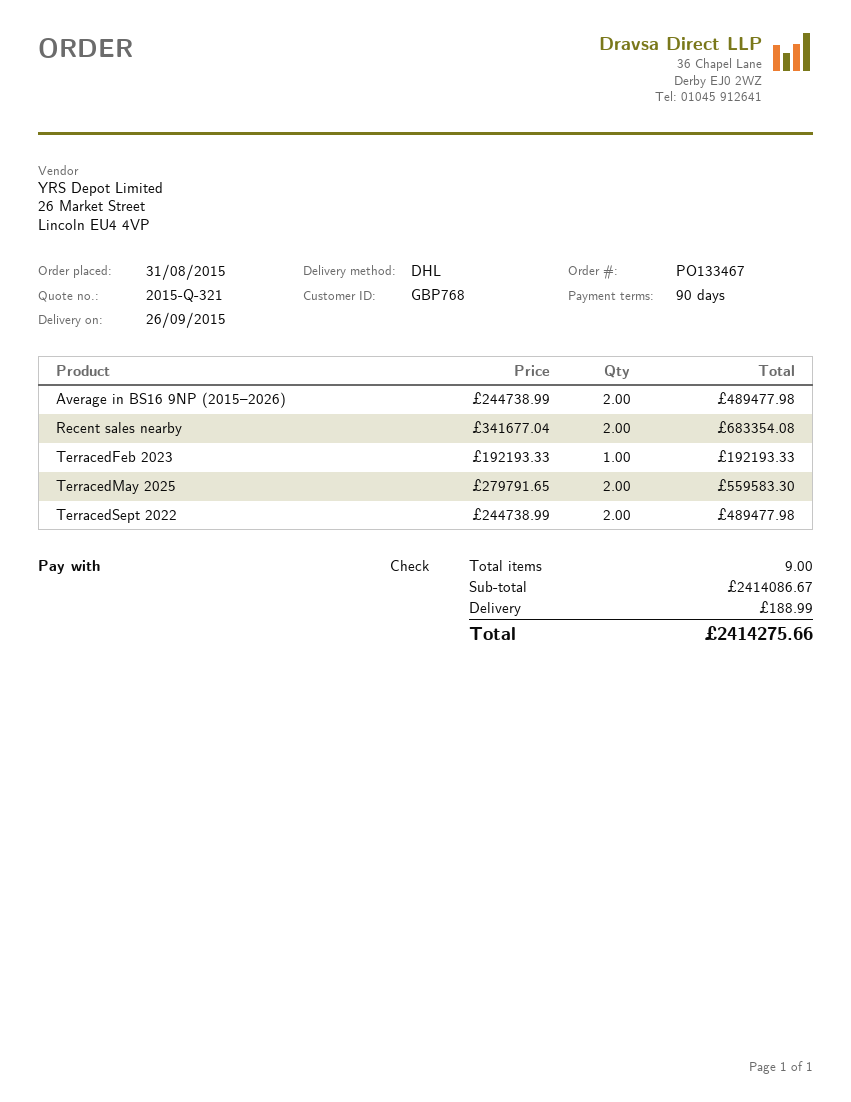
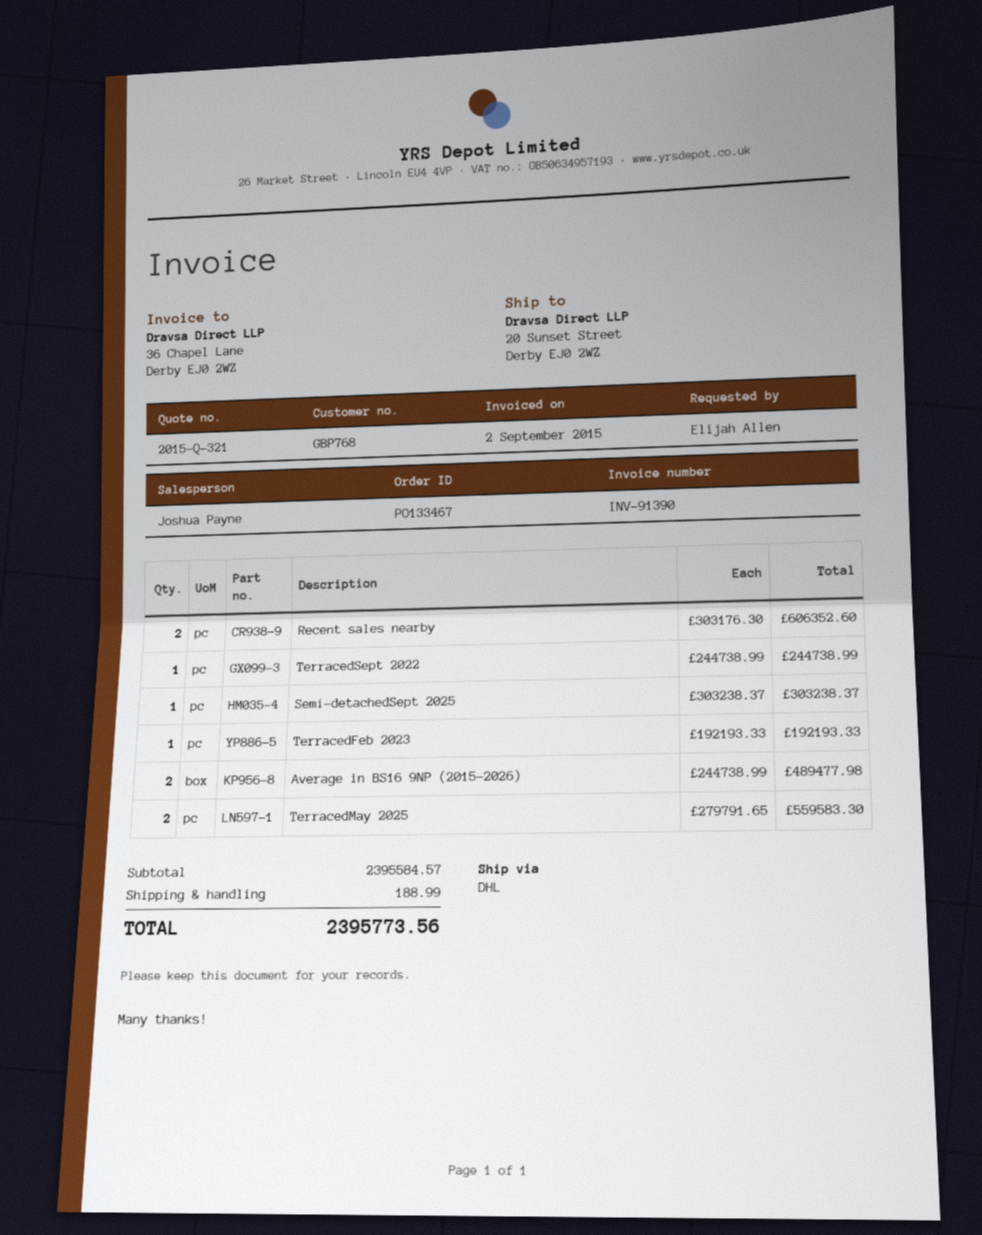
Recent sales nearby: 2 x 341677.04 = 683354.08 -> 2 x 303176.30 = 606352.60
TerracedSept 2022: 2 x 244738.99 = 489477.98 -> 1 x 244738.99 = 244738.99
Semi-detachedSept 2025: none -> 1 x 303238.37 = 303238.37
subtotal: 2414086.67 -> 2395584.57
total: 2414275.66 -> 2395773.56

